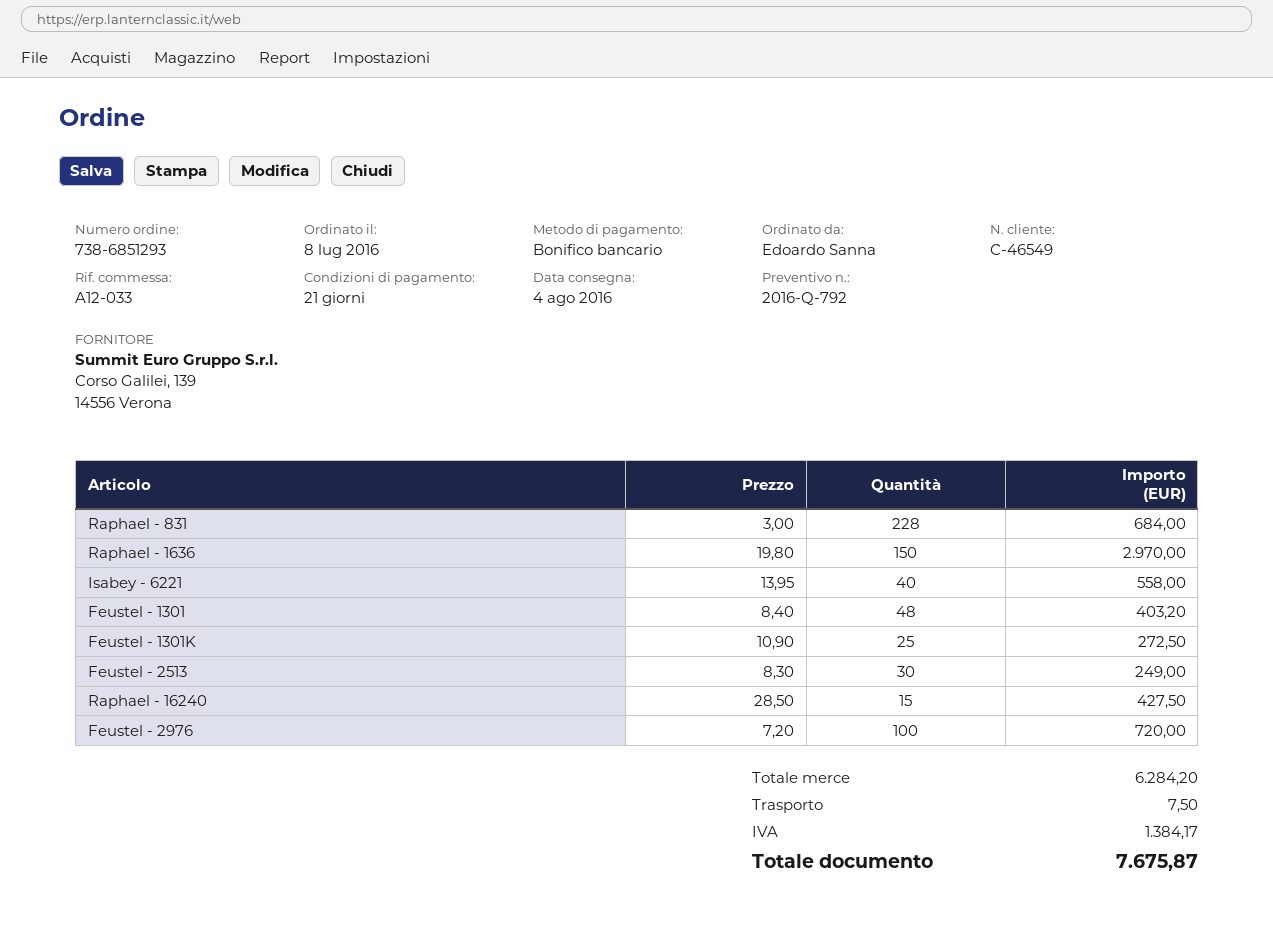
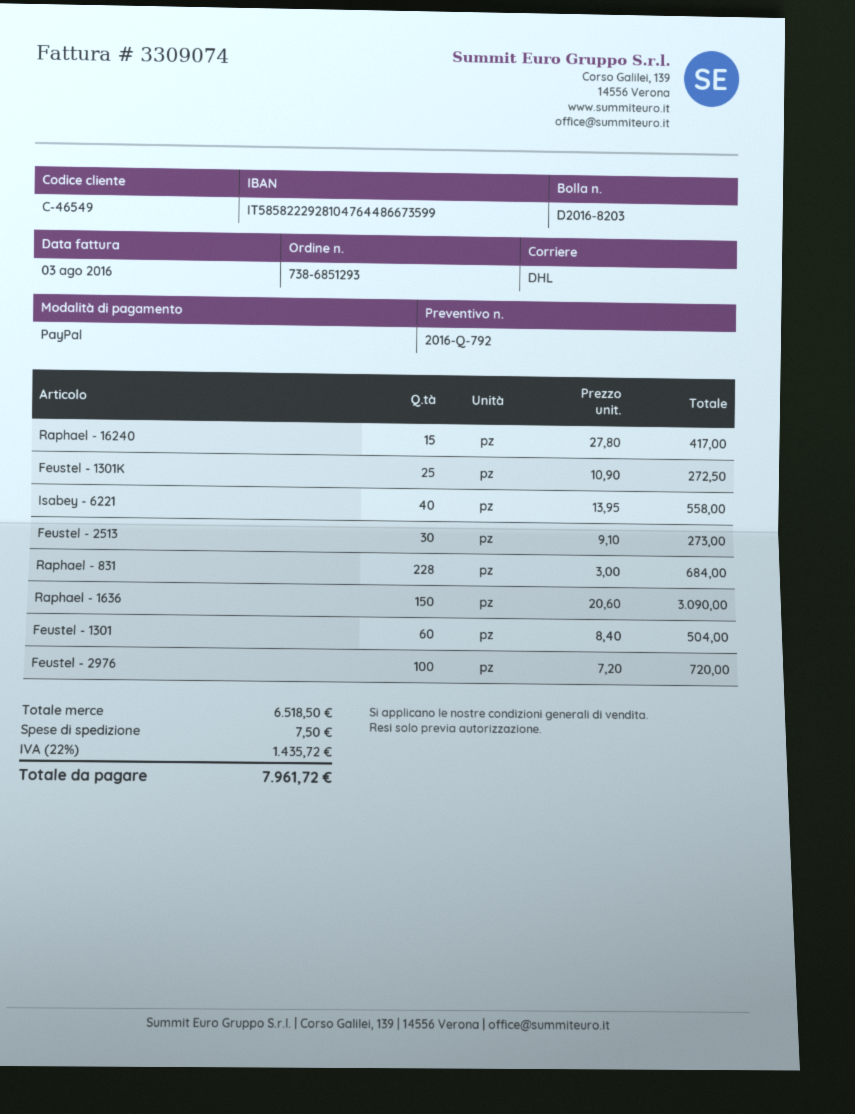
payment method: bank transfer -> PayPal
Raphael - 1636: 150 x 19.80 = 2970.00 -> 150 x 20.60 = 3090.00
Feustel - 1301: 48 x 8.40 = 403.20 -> 60 x 8.40 = 504.00
Feustel - 2513: 30 x 8.30 = 249.00 -> 30 x 9.10 = 273.00
Raphael - 16240: 15 x 28.50 = 427.50 -> 15 x 27.80 = 417.00
subtotal: 6284.20 -> 6518.50
tax: 1384.17 -> 1435.72
total: 7675.87 -> 7961.72

